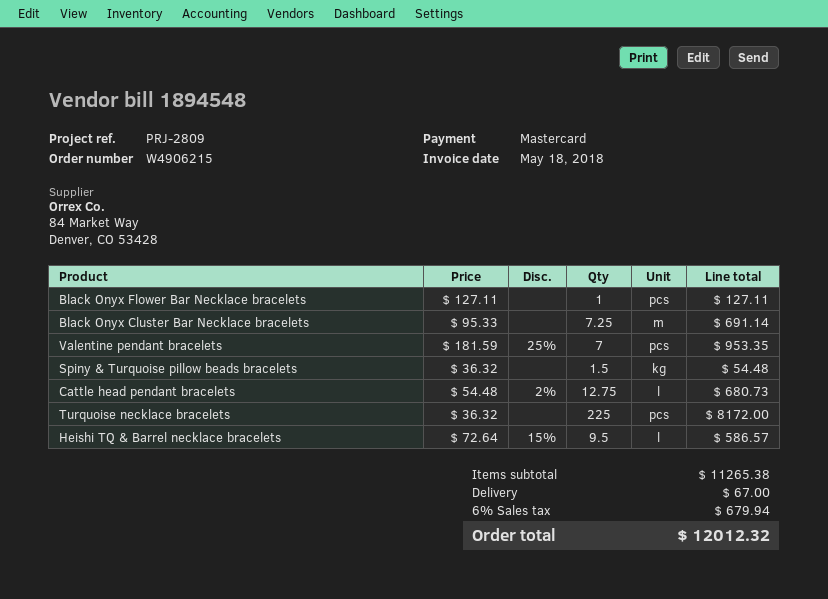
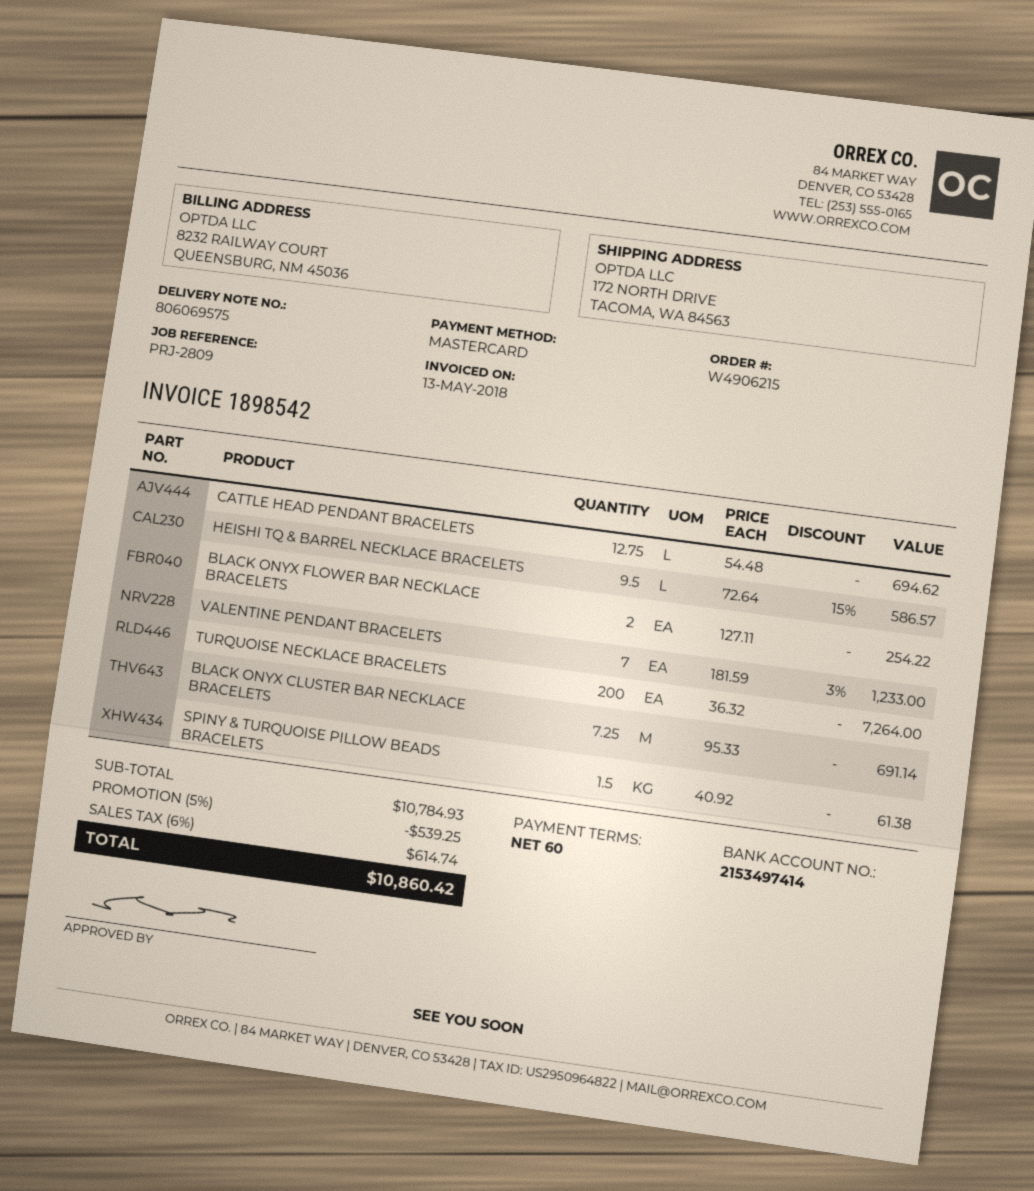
invoice number: 1894548 -> 1898542
invoice date: 2018-05-18 -> 2018-05-13
Black Onyx Flower Bar Necklace bracelets: 1 x 127.11 = 127.11 -> 2 x 127.11 = 254.22
Valentine pendant bracelets: 7 x 181.59 - 25% = 953.35 -> 7 x 181.59 - 3% = 1233.00
Spiny & Turquoise pillow beads bracelets: 1.5 x 36.32 = 54.48 -> 1.5 x 40.92 = 61.38
Cattle head pendant bracelets: 12.75 x 54.48 - 2% = 680.73 -> 12.75 x 54.48 = 694.62
Turquoise necklace bracelets: 225 x 36.32 = 8172.00 -> 200 x 36.32 = 7264.00
subtotal: 11265.38 -> 10784.93
discount: none -> 5% = 539.25
shipping: 67.00 -> none
tax: 6% = 679.94 -> 6% = 614.74
total: 12012.32 -> 10860.42

